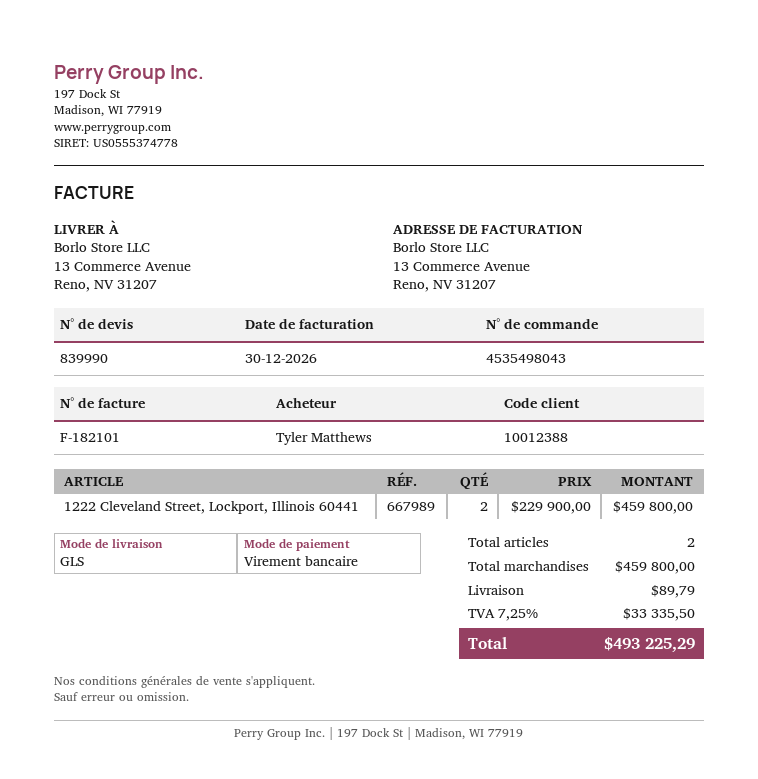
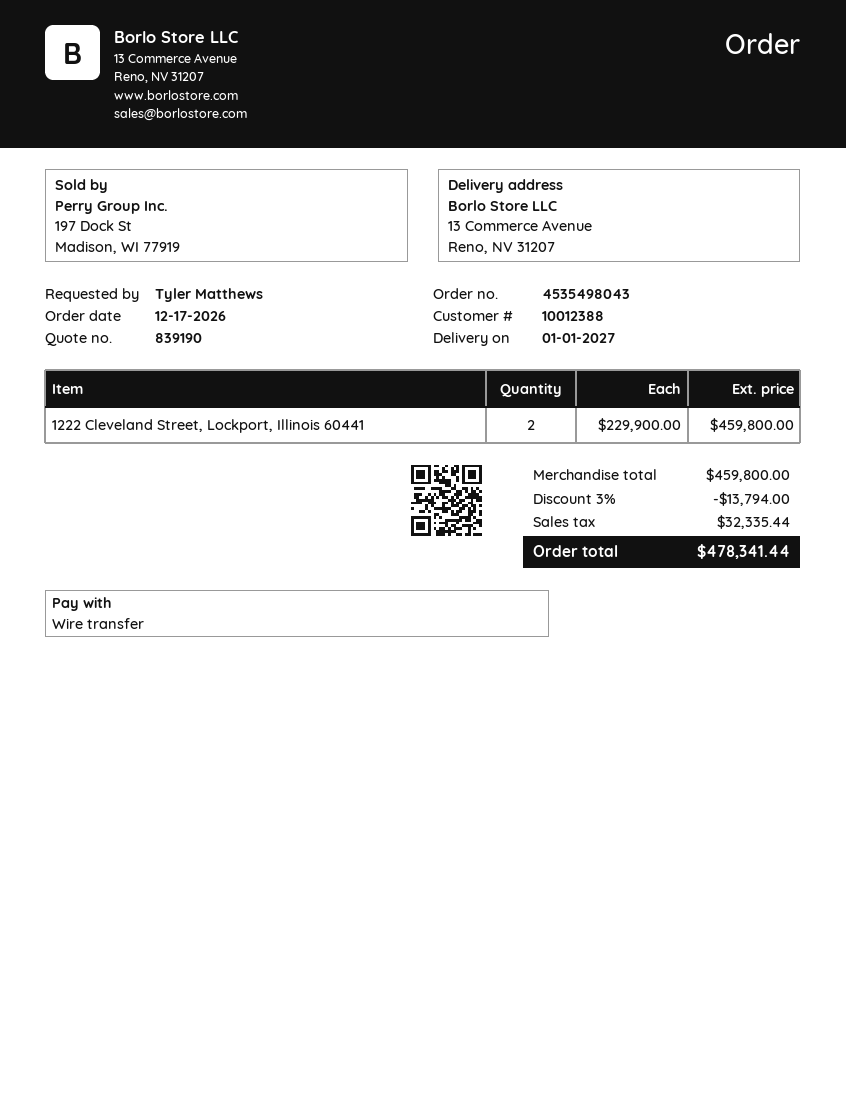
quote number: 839990 -> 839190
discount: none -> 3% = 13794.00
shipping: 89.79 -> none
tax: 33335.50 -> 32335.44
total: 493225.29 -> 478341.44

